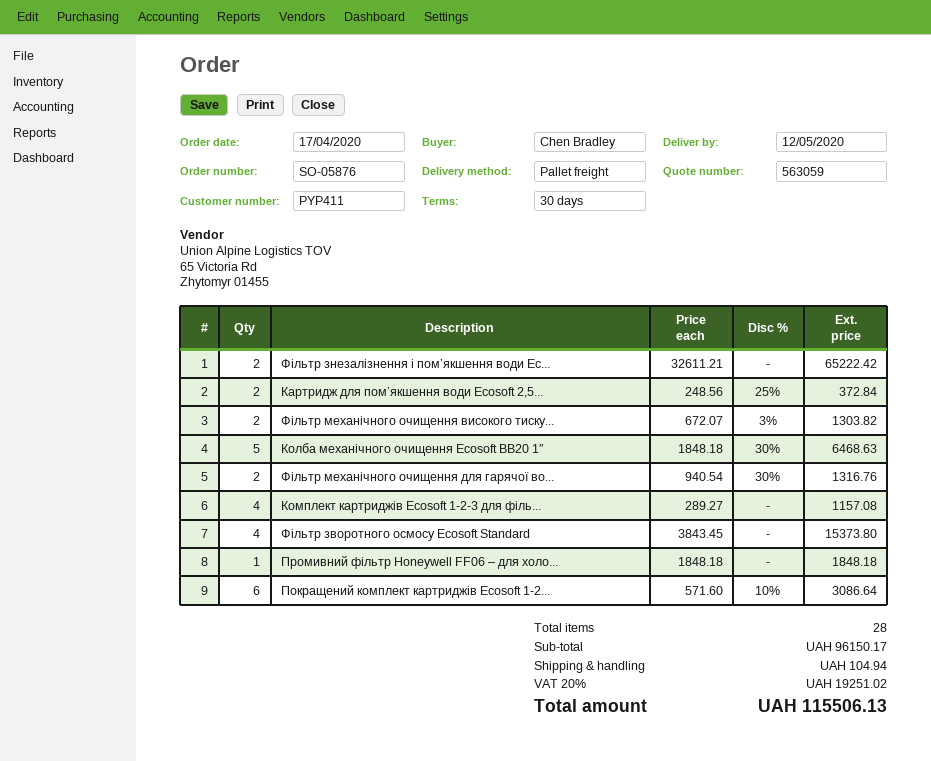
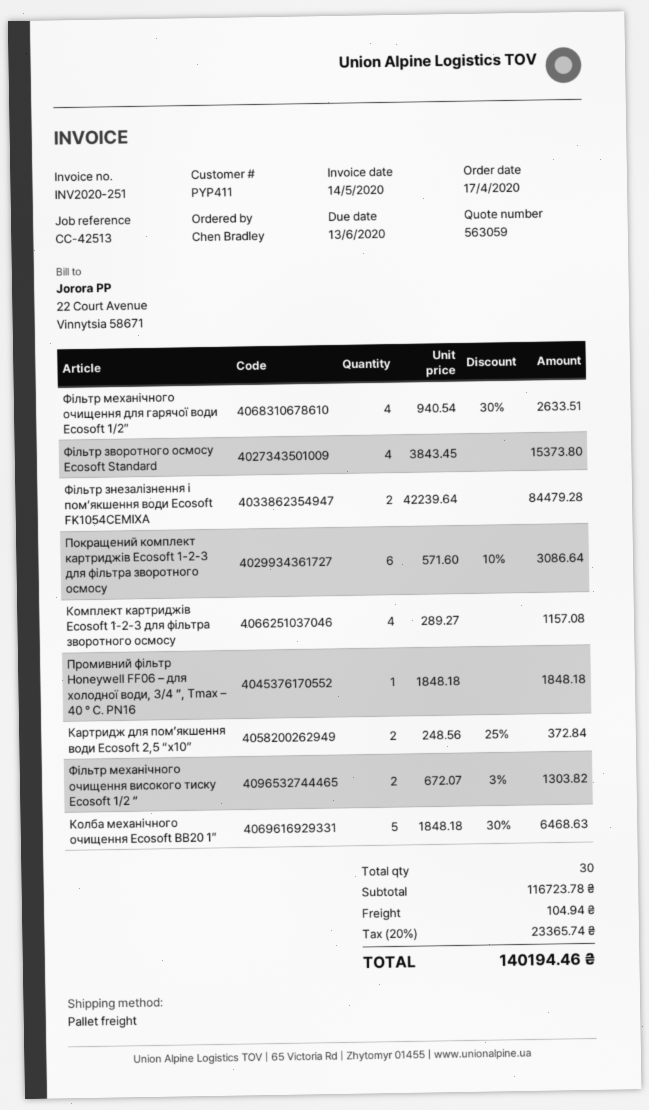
Фільтр знезалізнення і пом’якшення води Ec...: 2 x 32611.21 = 65222.42 -> 2 x 42239.64 = 84479.28
Фільтр механічного очищення для гарячої во...: 2 x 940.54 - 30% = 1316.76 -> 4 x 940.54 - 30% = 2633.51
total quantity: 28 -> 30
subtotal: 96150.17 -> 116723.78
tax: 20% = 19251.02 -> 20% = 23365.74
total: 115506.13 -> 140194.46

